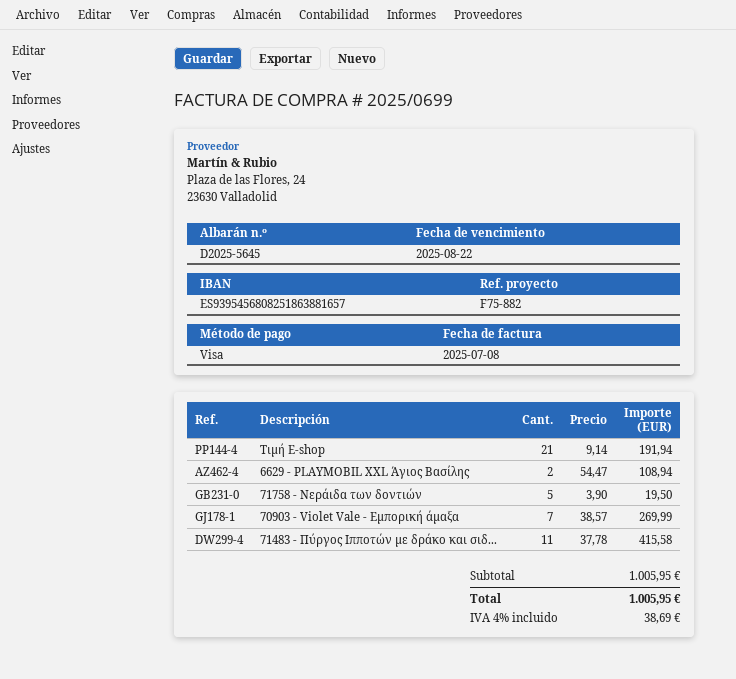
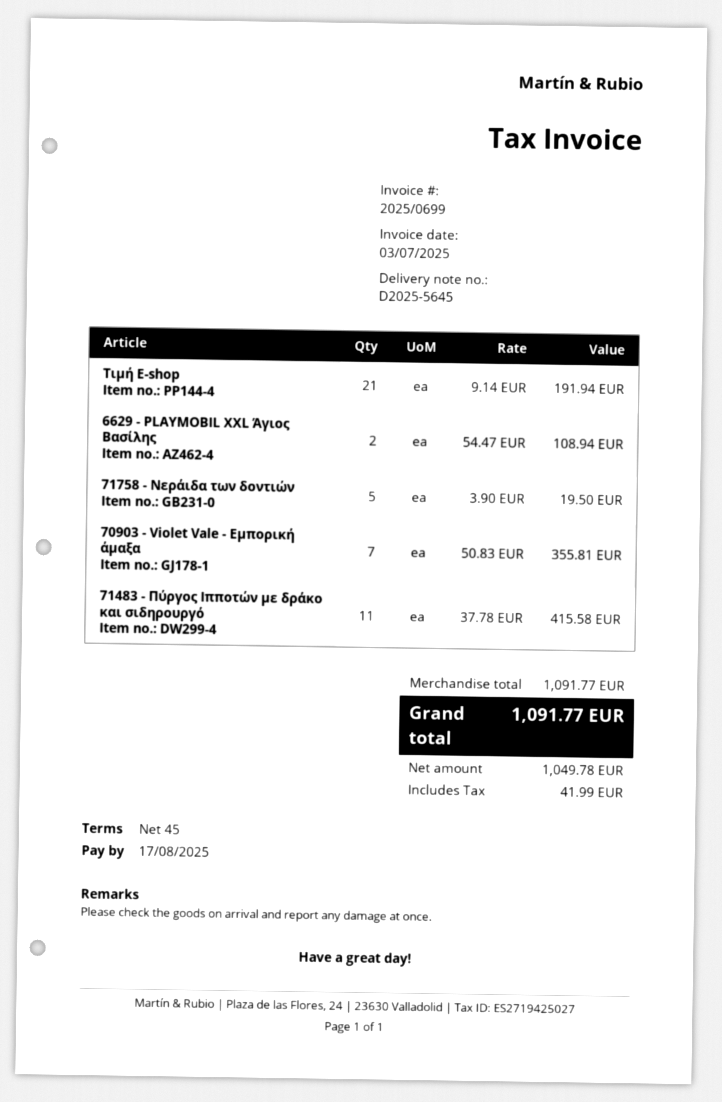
invoice date: 2025-07-08 -> 2025-07-03
due date: 2025-08-22 -> 2025-08-17
70903 - Violet Vale - Εμπορική άμαξα: 7 x 38.57 = 269.99 -> 7 x 50.83 = 355.81
subtotal: 1005.95 -> 1091.77
tax: 38.69 -> 41.99
total: 1005.95 -> 1091.77

